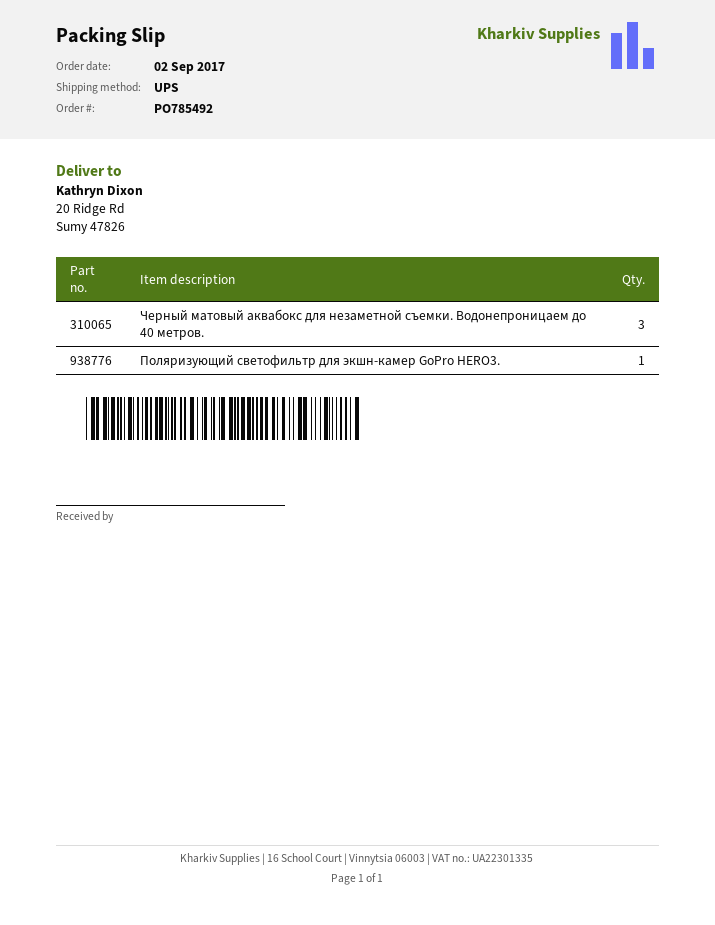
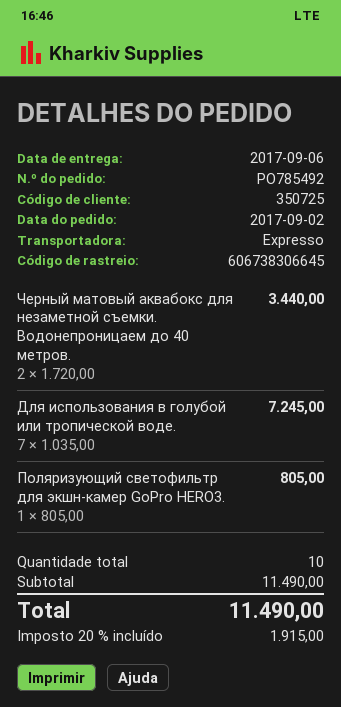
shipping method: UPS -> express
Черный матовый аквабокс для незаметной съемки. Водонепроницаем до 40 метров.: 3 -> 2
Для использования в голубой или тропической воде.: none -> 7

